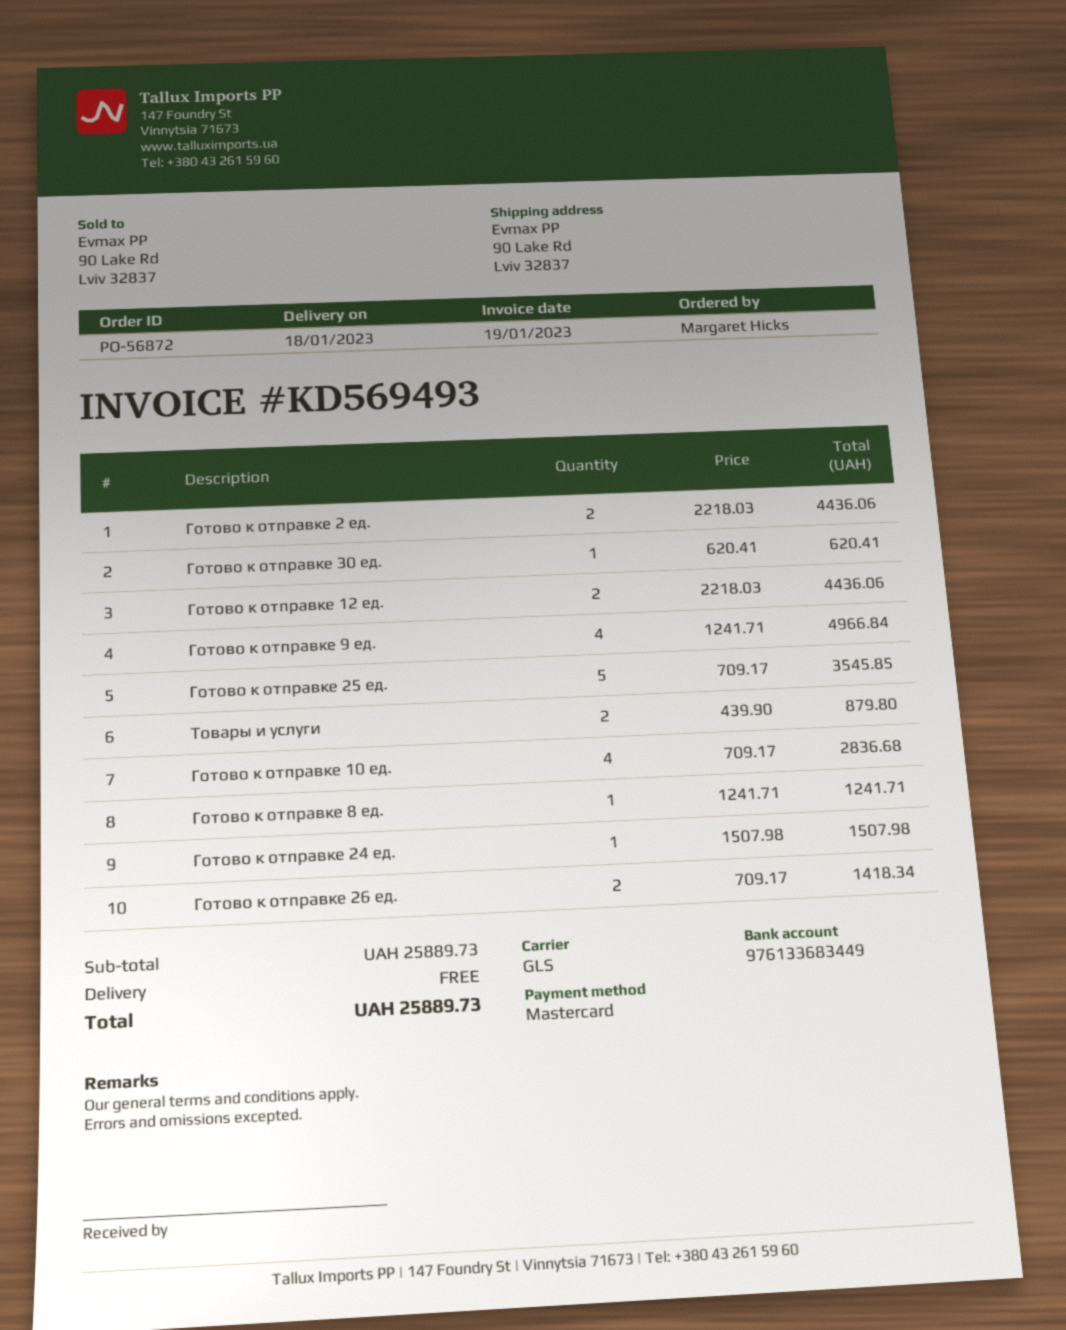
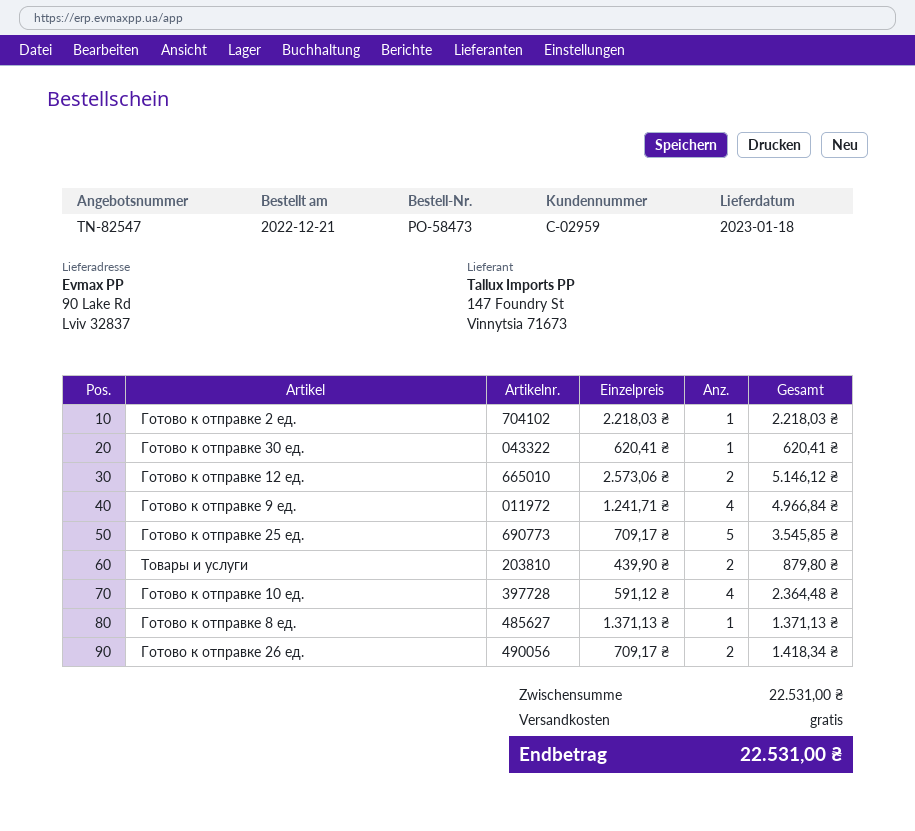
order number: PO-56872 -> PO-58473
Готово к отправке 2 ед.: 2 x 2218.03 = 4436.06 -> 1 x 2218.03 = 2218.03
Готово к отправке 12 ед.: 2 x 2218.03 = 4436.06 -> 2 x 2573.06 = 5146.12
Готово к отправке 10 ед.: 4 x 709.17 = 2836.68 -> 4 x 591.12 = 2364.48
Готово к отправке 8 ед.: 1 x 1241.71 = 1241.71 -> 1 x 1371.13 = 1371.13
Готово к отправке 24 ед.: 1 x 1507.98 = 1507.98 -> none
subtotal: 25889.73 -> 22531.00
total: 25889.73 -> 22531.00

